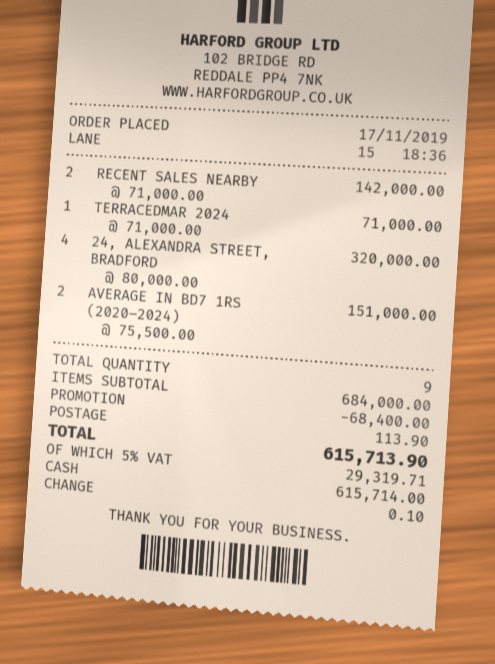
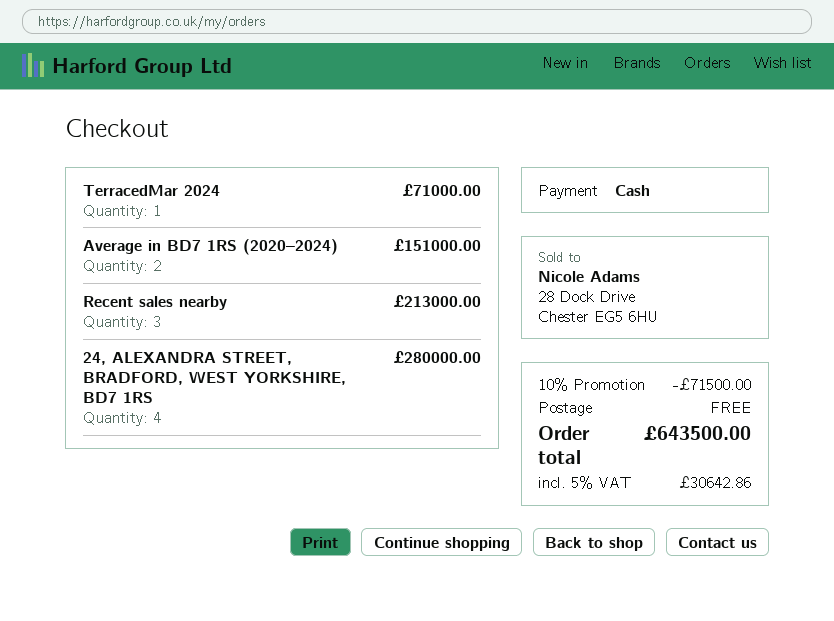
RECENT SALES NEARBY: 2 for 142000.00 -> 3 for 213000.00
24, ALEXANDRA STREET, BRADFORD: 4 for 320000.00 -> 4 for 280000.00
discount: 68400.00 -> 71500.00
shipping: 113.90 -> 0.00
tax: 5% = 29319.71 -> 5% = 30642.86
total: 615713.90 -> 643500.00

